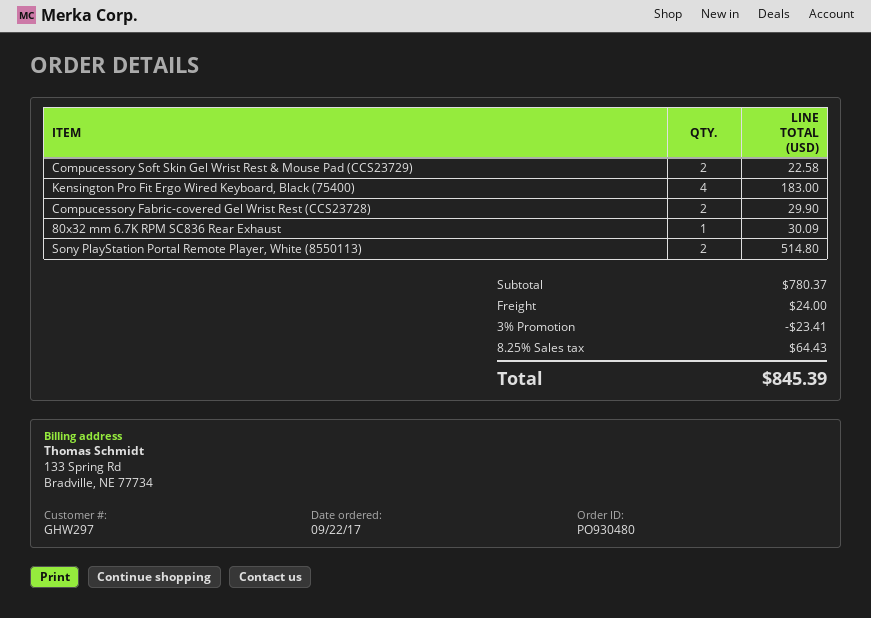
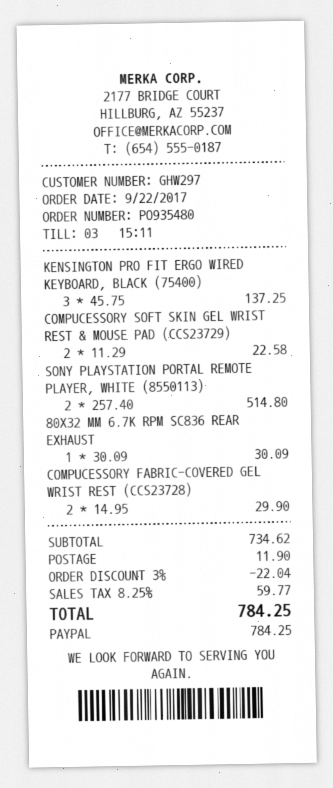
order number: PO930480 -> PO935480
Kensington Pro Fit Ergo Wired Keyboard, Black (75400): 4 for 183.00 -> 3 for 137.25
subtotal: 780.37 -> 734.62
discount: 3% = 23.41 -> 3% = 22.04
shipping: 24.00 -> 11.90
tax: 8.25% = 64.43 -> 8.25% = 59.77
total: 845.39 -> 784.25

